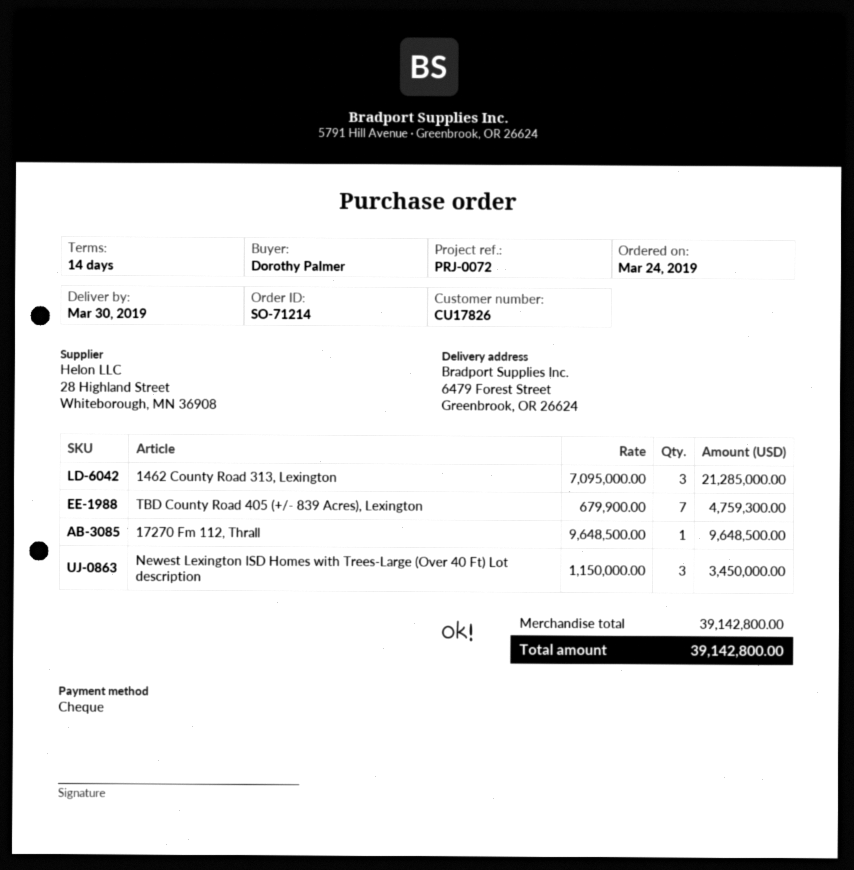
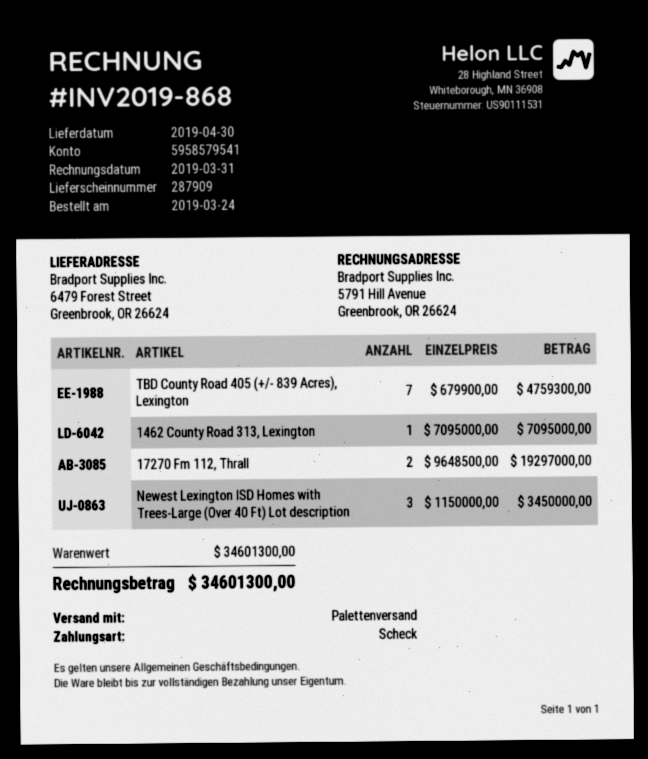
delivery date: 2019-03-30 -> 2019-04-30
1462 County Road 313, Lexington: 3 x 7095000.00 = 21285000.00 -> 1 x 7095000.00 = 7095000.00
17270 Fm 112, Thrall: 1 x 9648500.00 = 9648500.00 -> 2 x 9648500.00 = 19297000.00
subtotal: 39142800.00 -> 34601300.00
total: 39142800.00 -> 34601300.00

